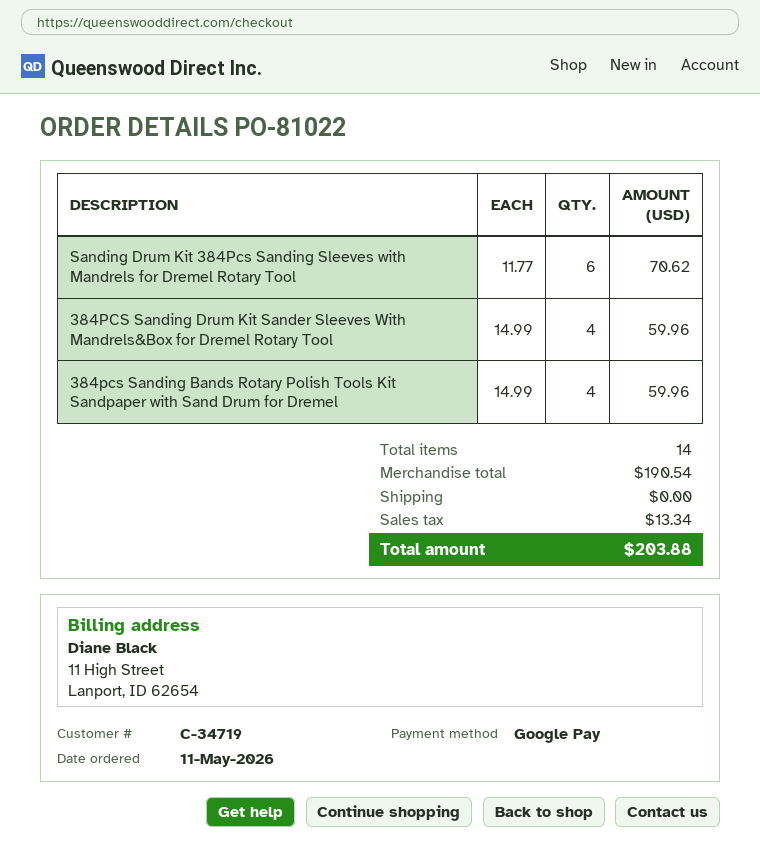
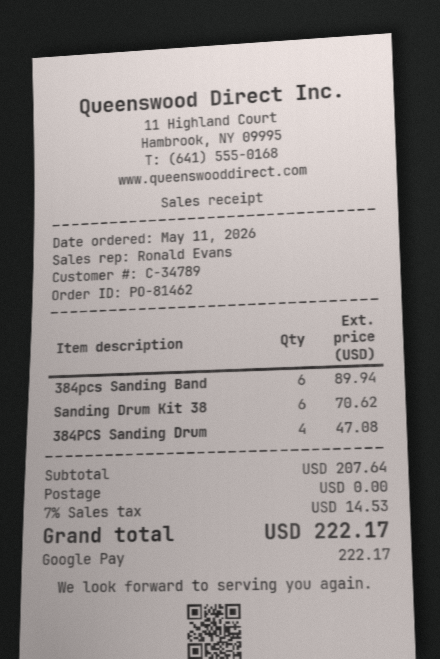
order number: PO-81022 -> PO-81462
customer number: C-34719 -> C-34789
384PCS Sanding Drum Kit Sander Sleeves With Mandrels&Box for Dremel Rotary Tool: 4 for 59.96 -> 4 for 47.08
384pcs Sanding Bands Rotary Polish Tools Kit Sandpaper with Sand Drum for Dremel: 4 for 59.96 -> 6 for 89.94
subtotal: 190.54 -> 207.64
tax: 13.34 -> 14.53
total: 203.88 -> 222.17

